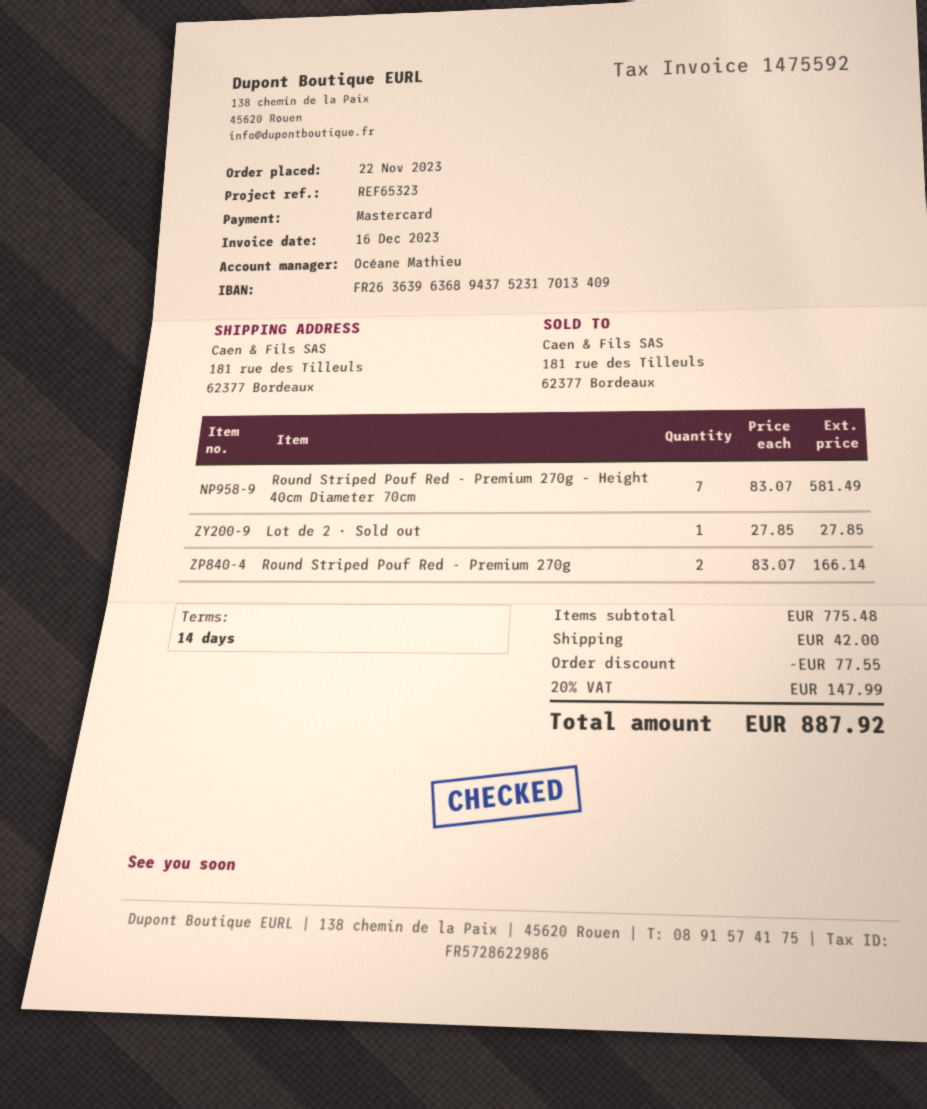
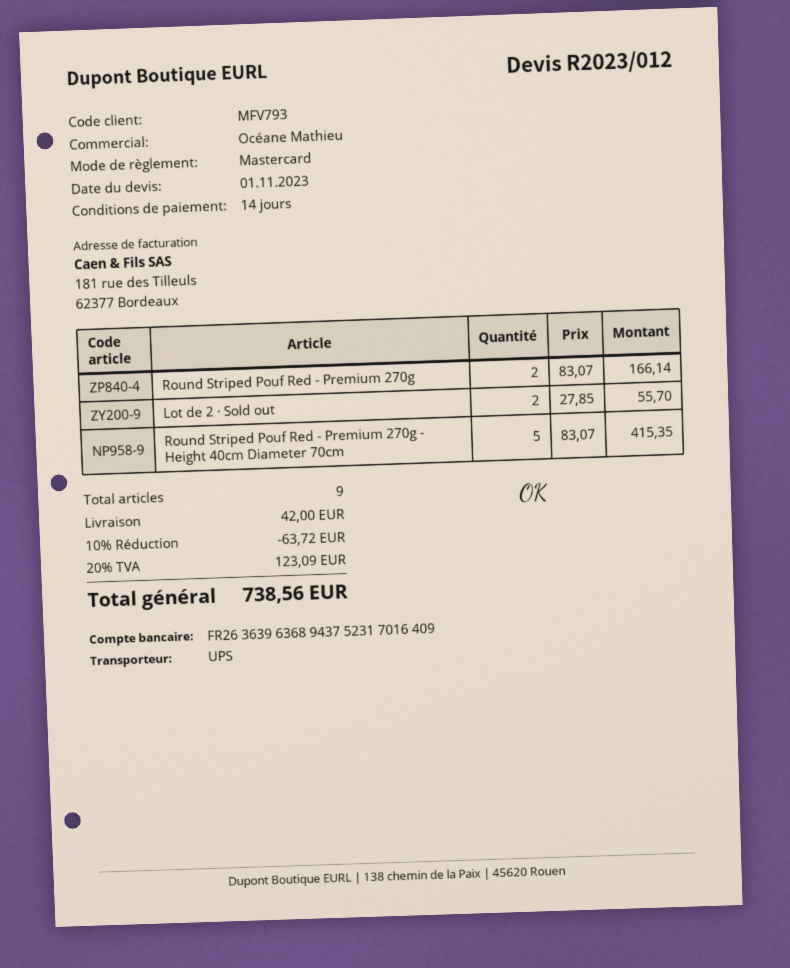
bank account: FR2636396368943752317013409 -> FR2636396368943752317016409
Round Striped Pouf Red - Premium 270g - Height 40cm Diameter 70cm: 7 x 83.07 = 581.49 -> 5 x 83.07 = 415.35
Lot de 2 · Sold out: 1 x 27.85 = 27.85 -> 2 x 27.85 = 55.70
discount: 77.55 -> 63.72
tax: 20% = 147.99 -> 20% = 123.09
total: 887.92 -> 738.56

